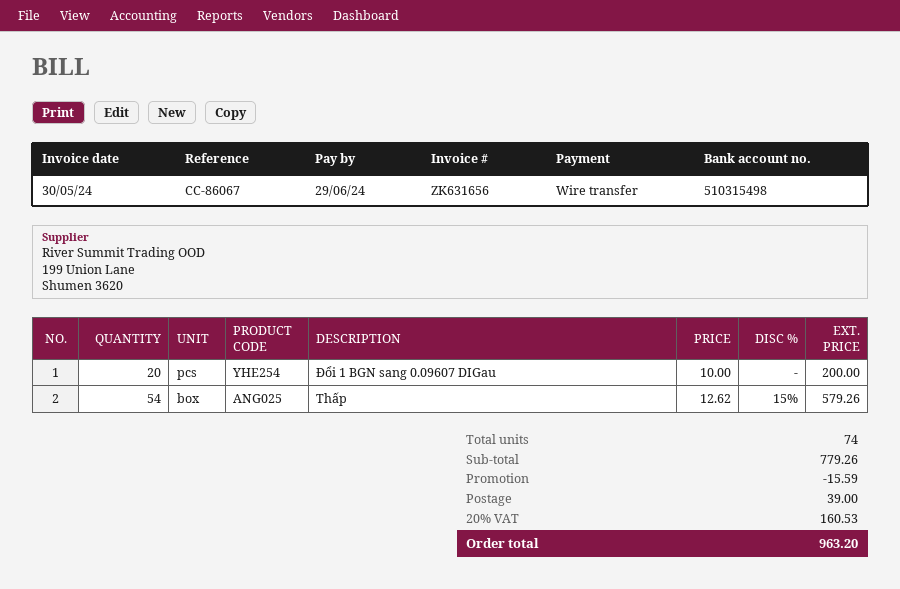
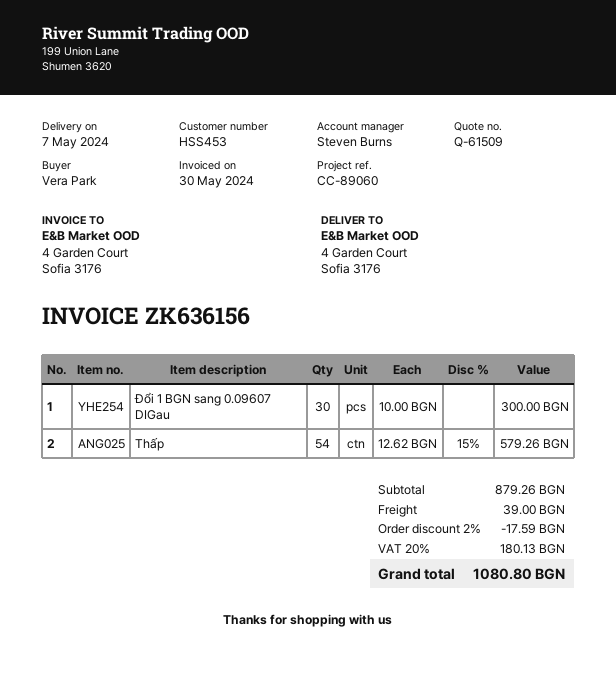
invoice number: ZK631656 -> ZK636156
reference: CC-86067 -> CC-89060
Đổi 1 BGN sang 0.09607 DIGau: 20 x 10.00 = 200.00 -> 30 x 10.00 = 300.00
subtotal: 779.26 -> 879.26
discount: 15.59 -> 17.59
tax: 20% = 160.53 -> 20% = 180.13
total: 963.20 -> 1080.80

